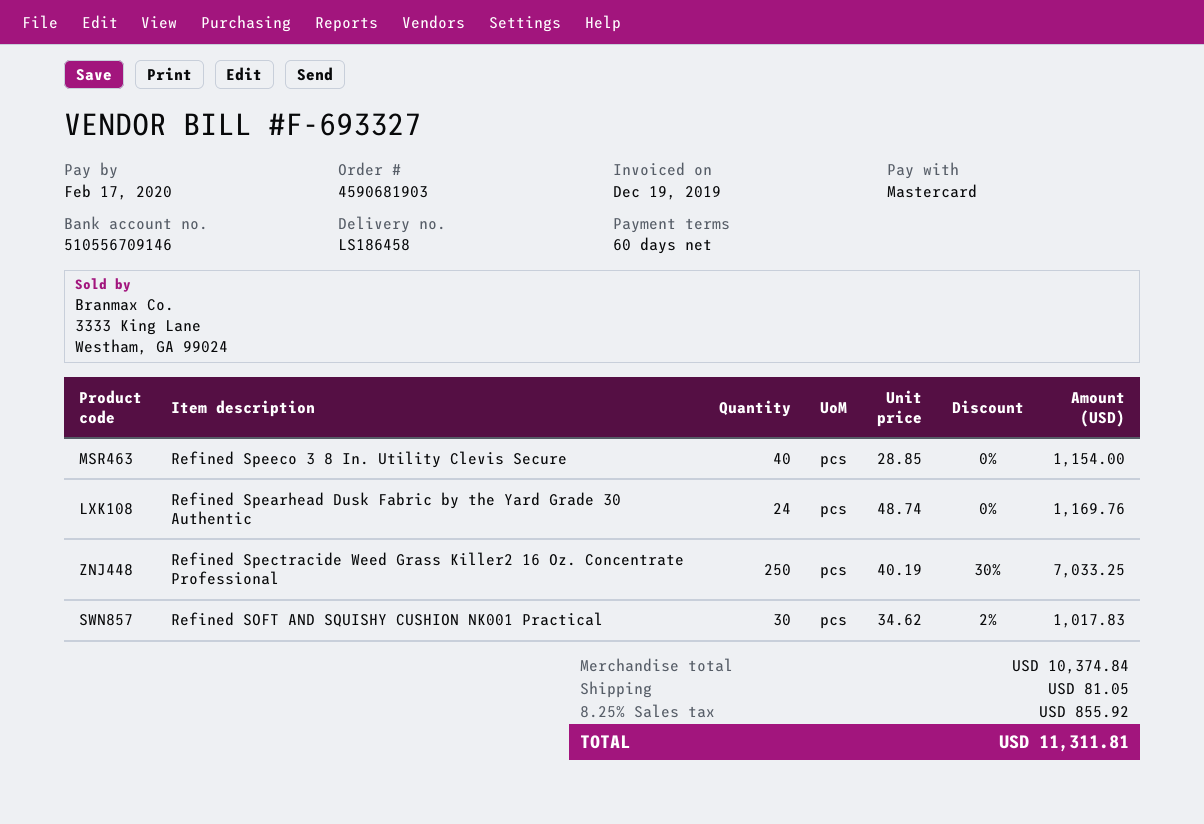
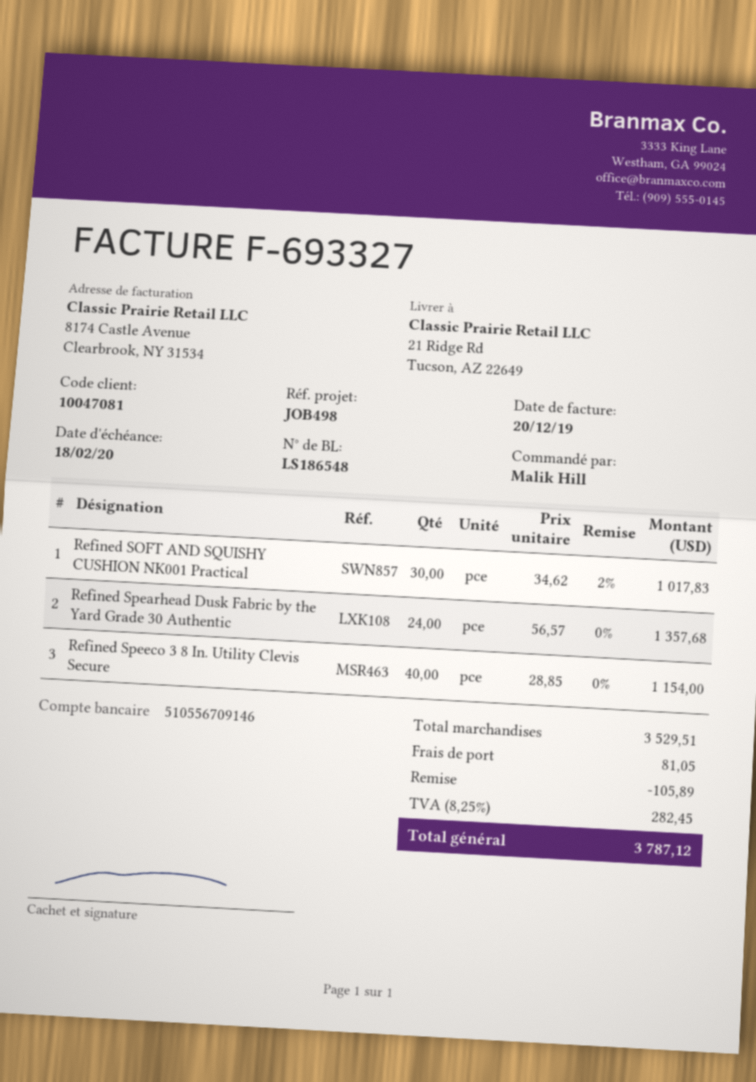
delivery note number: LS186458 -> LS186548
invoice date: 2019-12-19 -> 2019-12-20
due date: 2020-02-17 -> 2020-02-18
Refined Spearhead Dusk Fabric by the Yard Grade 30 Authentic: 24 x 48.74 = 1169.76 -> 24 x 56.57 = 1357.68
Refined Spectracide Weed Grass Killer2 16 Oz. Concentrate Professional: 250 x 40.19 - 30% = 7033.25 -> none
subtotal: 10374.84 -> 3529.51
discount: none -> 105.89
tax: 8.25% = 855.92 -> 8.25% = 282.45
total: 11311.81 -> 3787.12

